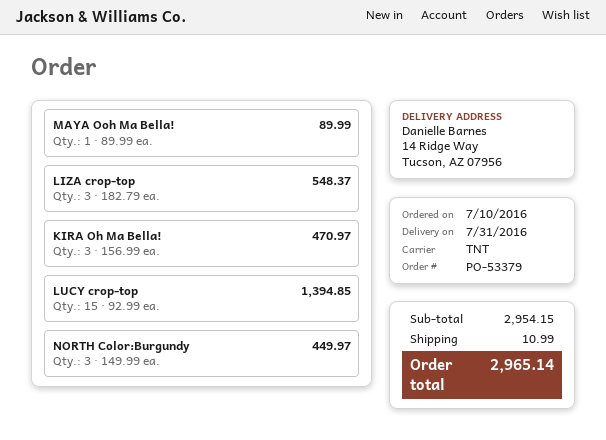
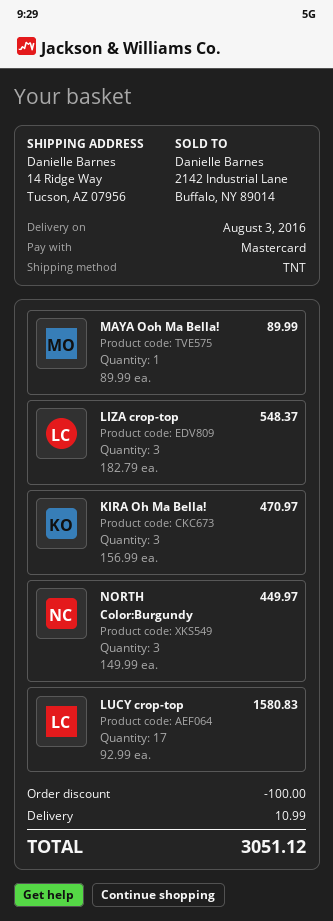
delivery date: 2016-07-31 -> 2016-08-03
LUCY crop-top: 15 x 92.99 = 1394.85 -> 17 x 92.99 = 1580.83
discount: none -> 100.00
total: 2965.14 -> 3051.12

